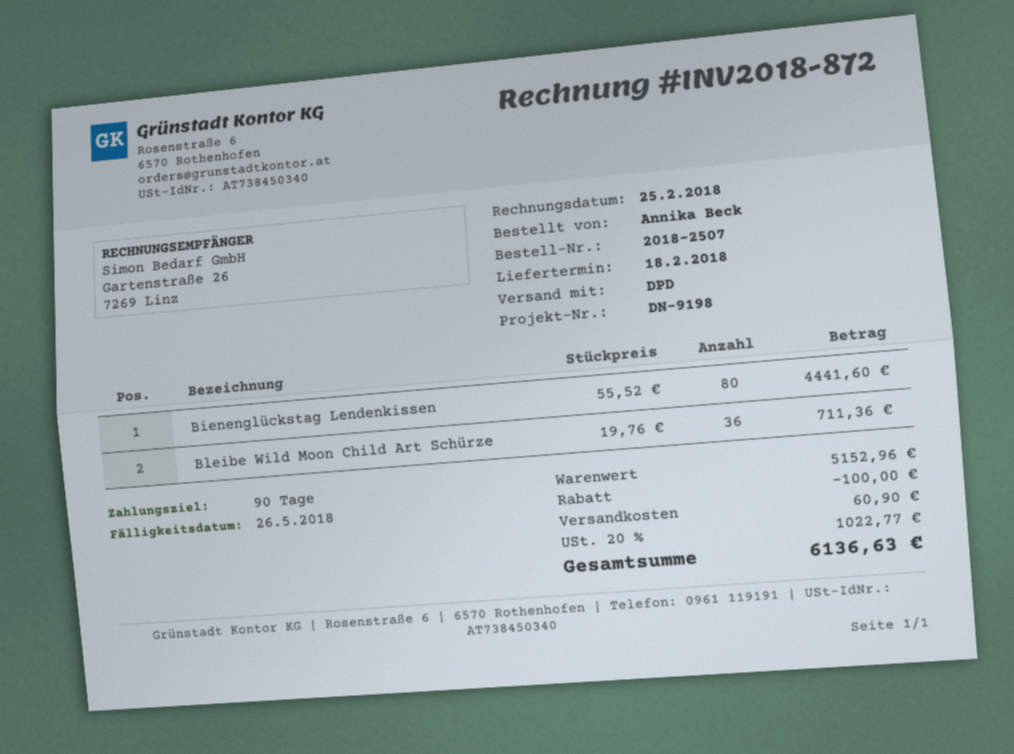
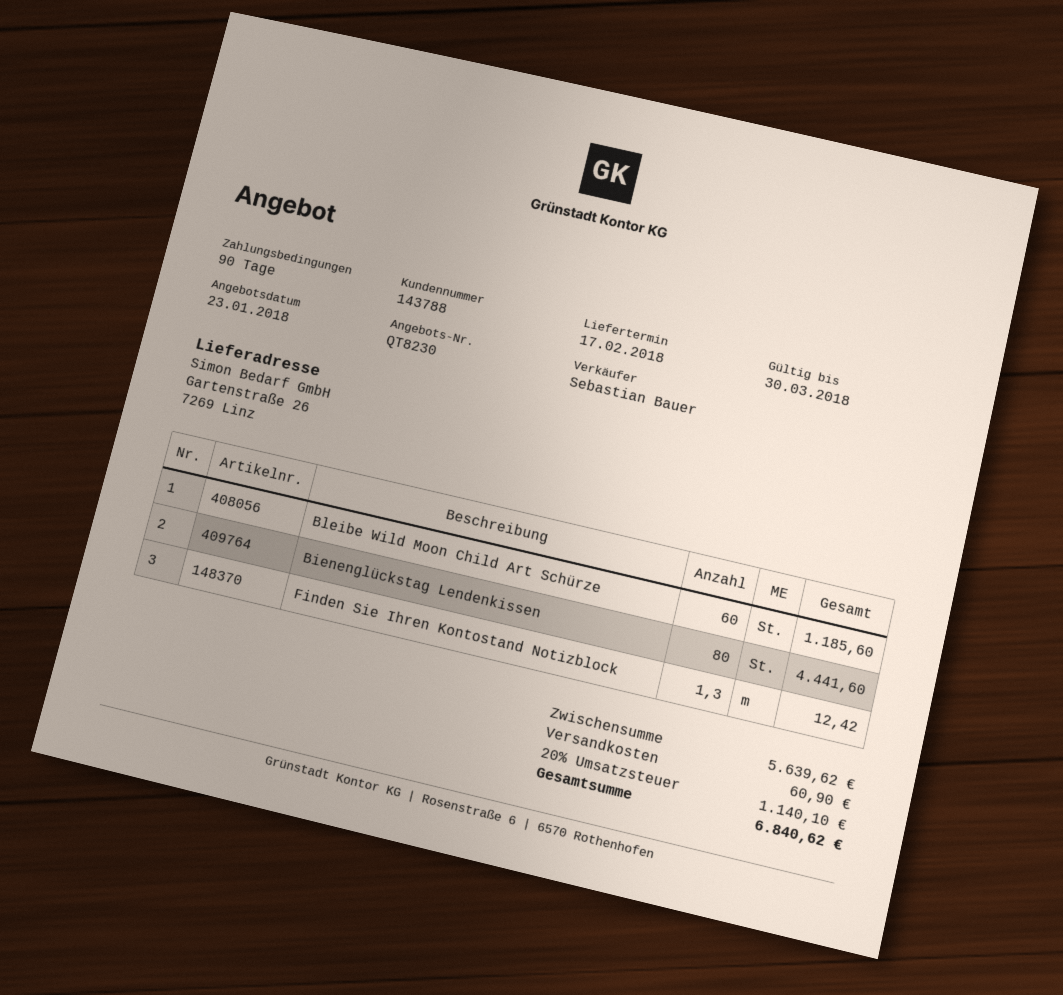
delivery date: 2018-02-18 -> 2018-02-17
Bleibe Wild Moon Child Art Schürze: 36 for 711.36 -> 60 for 1185.60
Finden Sie Ihren Kontostand Notizblock: none -> 1.3 for 12.42
subtotal: 5152.96 -> 5639.62
discount: 100.00 -> none
tax: 20% = 1022.77 -> 20% = 1140.10
total: 6136.63 -> 6840.62

